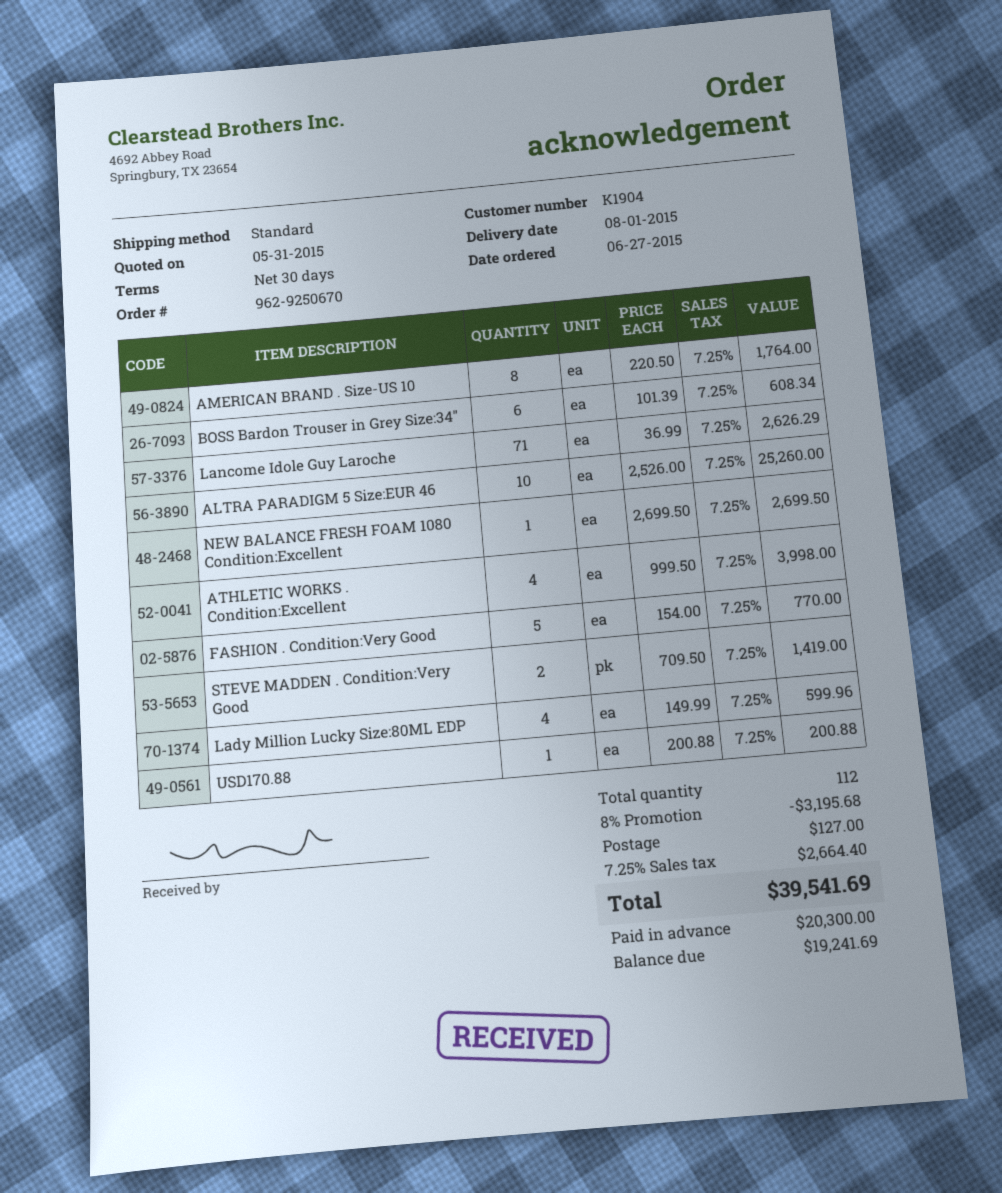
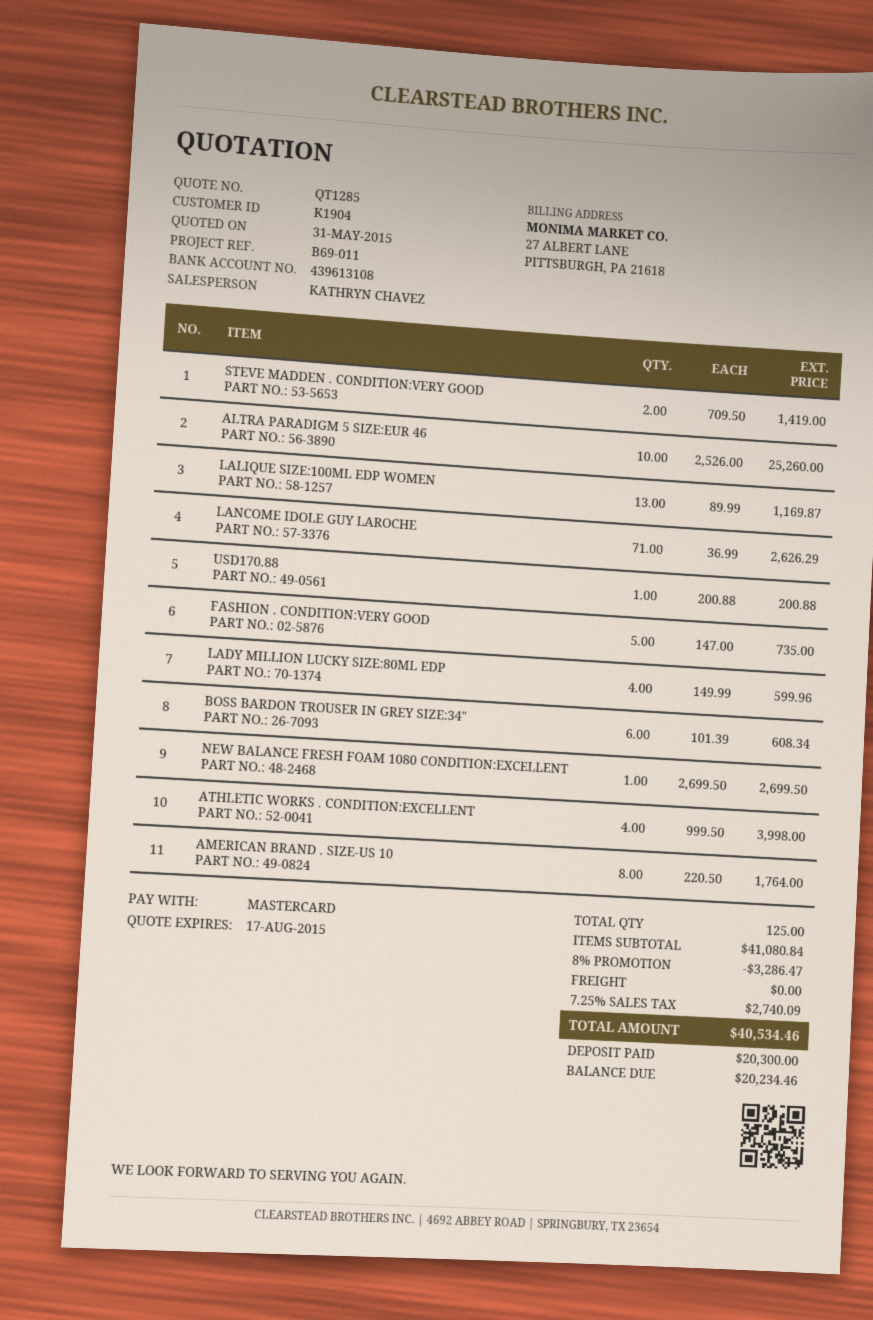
FASHION . Condition:Very Good: 5 x 154.00 = 770.00 -> 5 x 147.00 = 735.00
LALIQUE SIZE:100ML EDP WOMEN: none -> 13 x 89.99 = 1169.87
total quantity: 112 -> 125
discount: 8% = 3195.68 -> 8% = 3286.47
shipping: 127.00 -> 0.00
tax: 7.25% = 2664.40 -> 7.25% = 2740.09
total: 39541.69 -> 40534.46
balance: 19241.69 -> 20234.46

